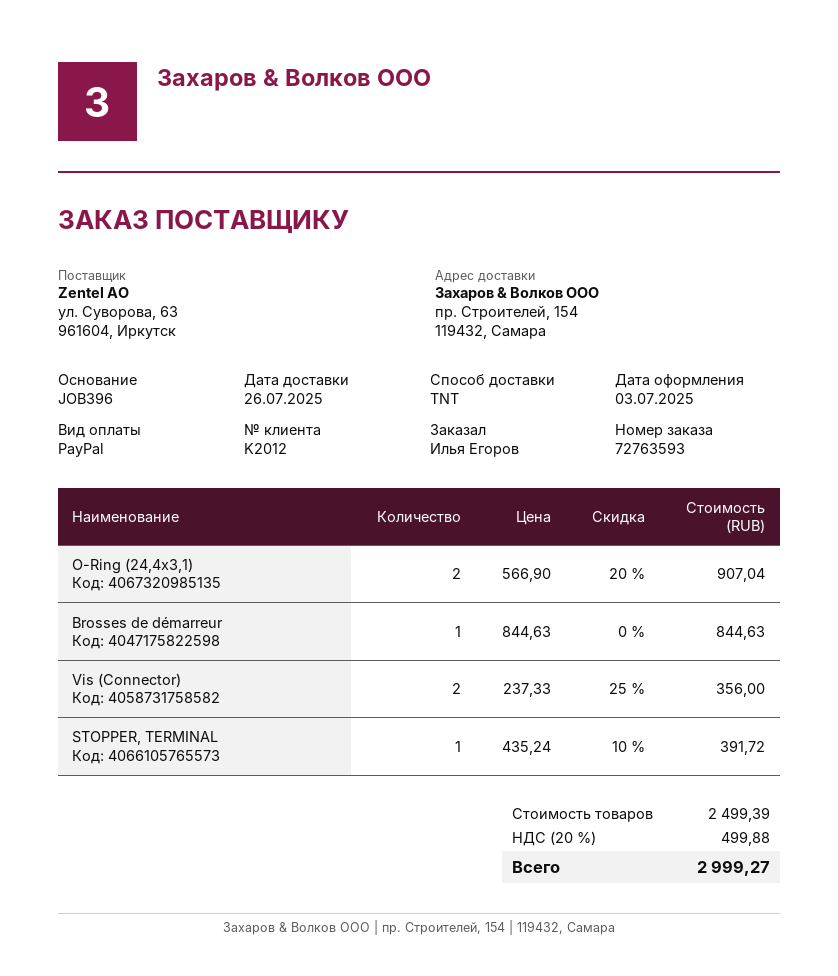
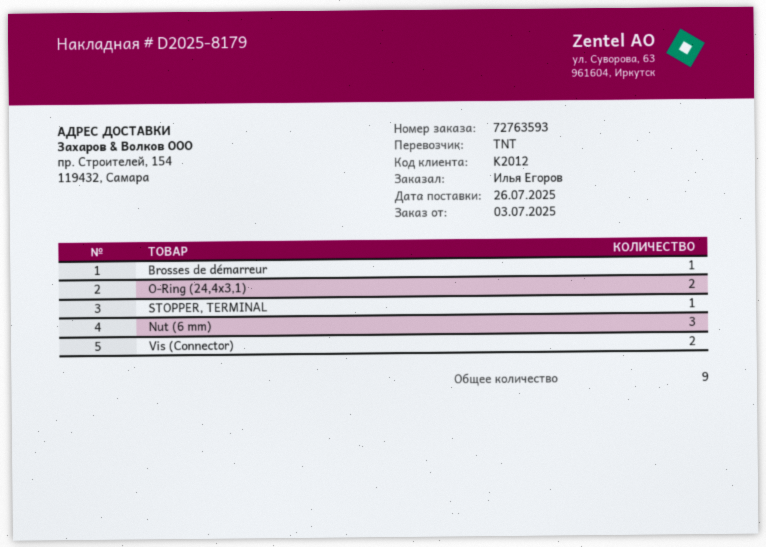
Nut (6 mm): none -> 3

